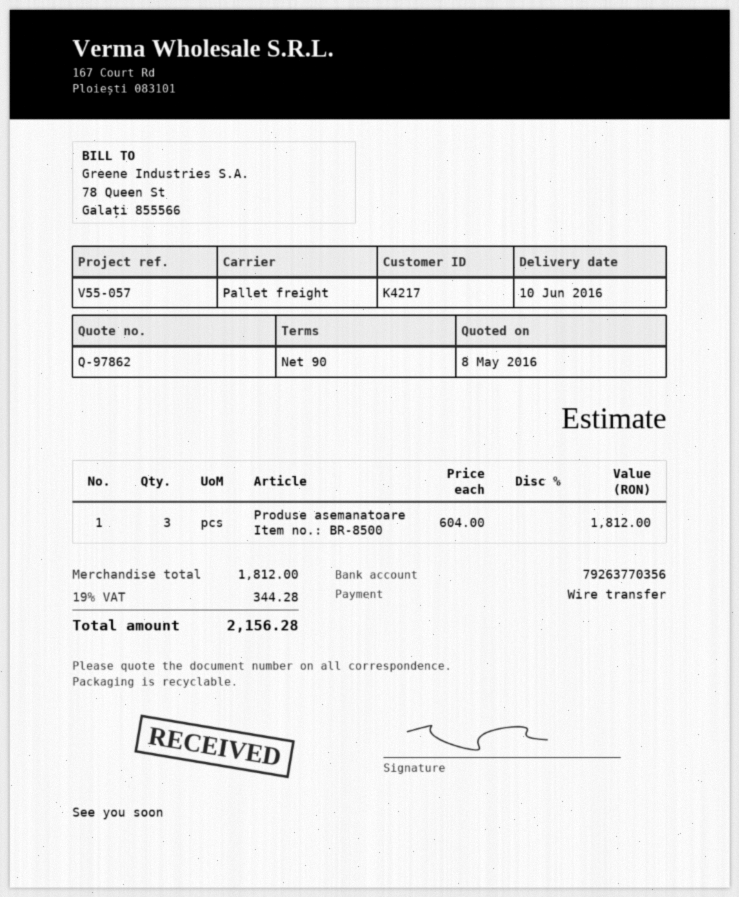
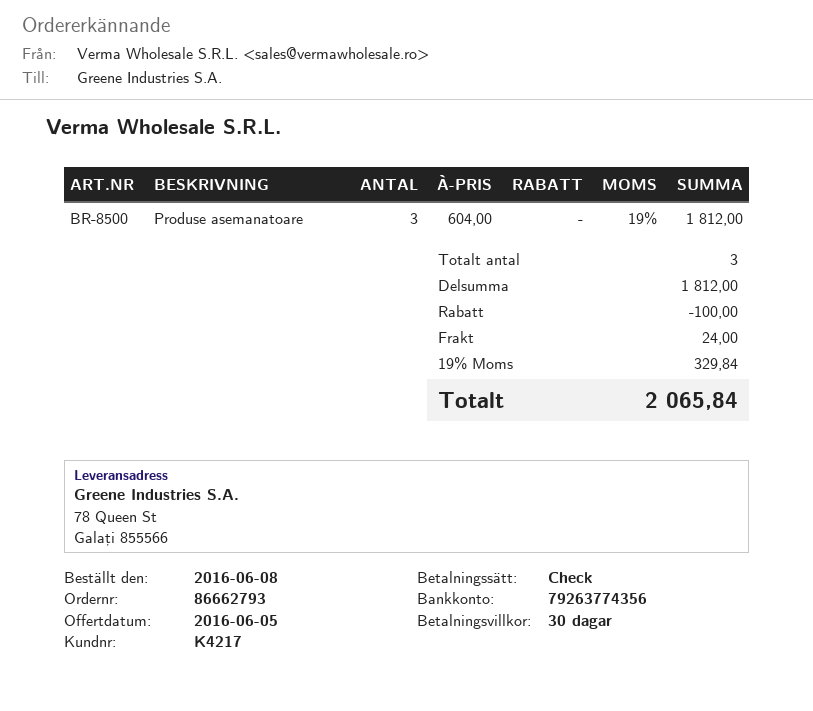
quote date: 2016-05-08 -> 2016-06-05
payment terms: 90 days -> 30 days
payment method: bank transfer -> cheque
bank account: 79263770356 -> 79263774356
discount: none -> 100.00
shipping: none -> 24.00
tax: 19% = 344.28 -> 19% = 329.84
total: 2156.28 -> 2065.84

